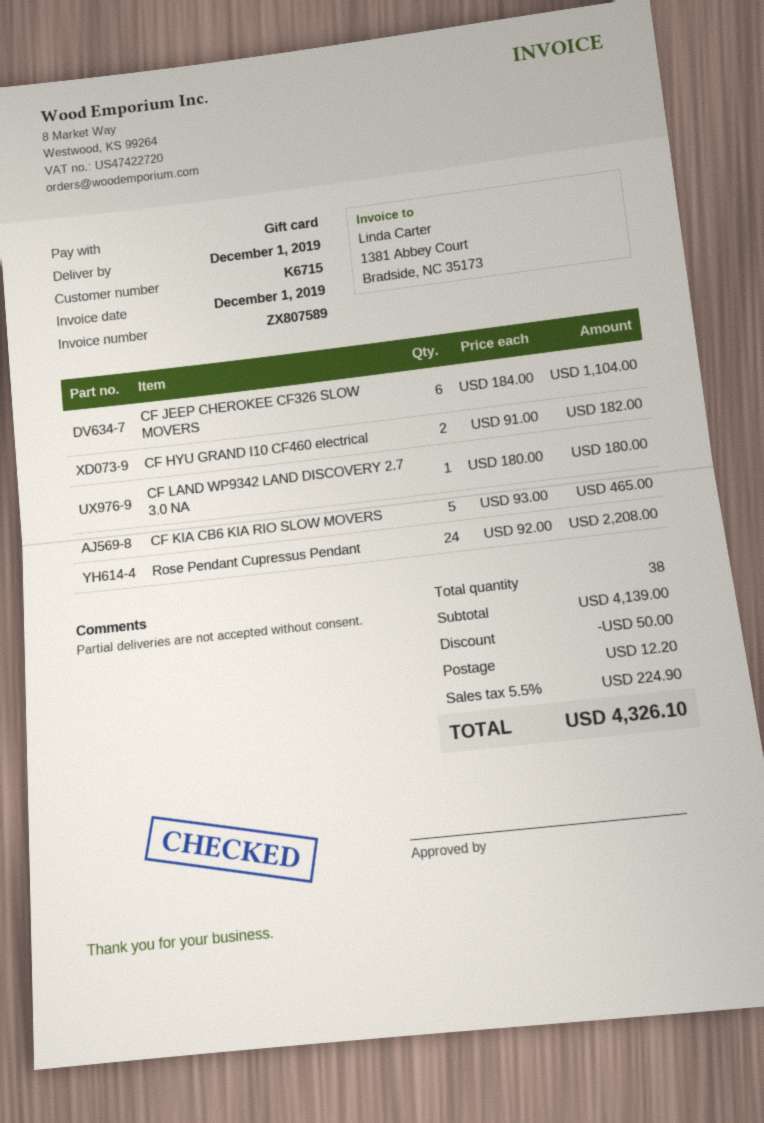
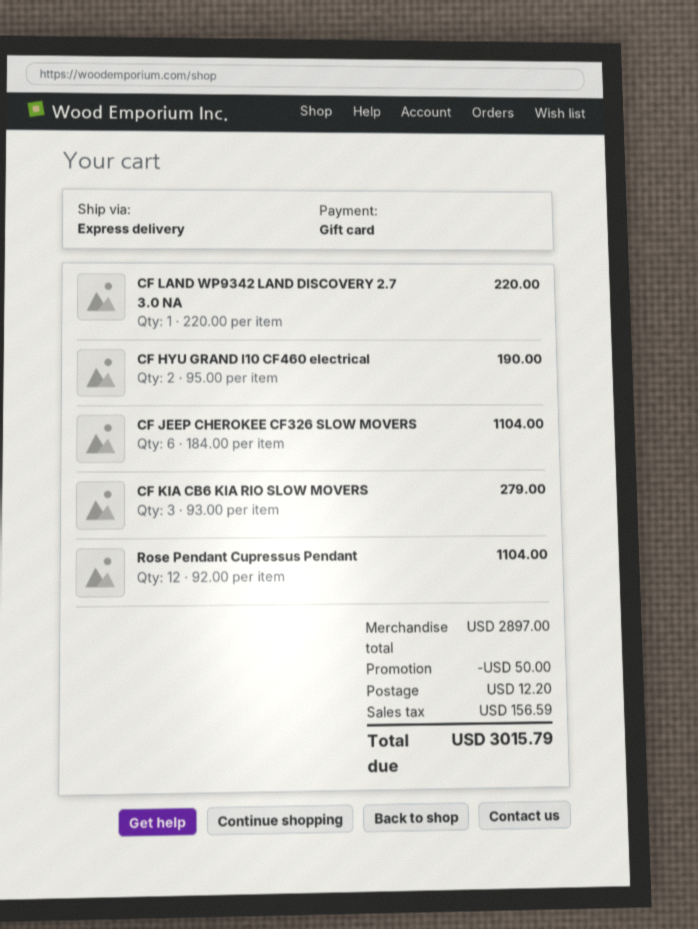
CF HYU GRAND I10 CF460 electrical: 2 x 91.00 = 182.00 -> 2 x 95.00 = 190.00
CF LAND WP9342 LAND DISCOVERY 2.7 3.0 NA: 1 x 180.00 = 180.00 -> 1 x 220.00 = 220.00
CF KIA CB6 KIA RIO SLOW MOVERS: 5 x 93.00 = 465.00 -> 3 x 93.00 = 279.00
Rose Pendant Cupressus Pendant: 24 x 92.00 = 2208.00 -> 12 x 92.00 = 1104.00
subtotal: 4139.00 -> 2897.00
tax: 224.90 -> 156.59
total: 4326.10 -> 3015.79

